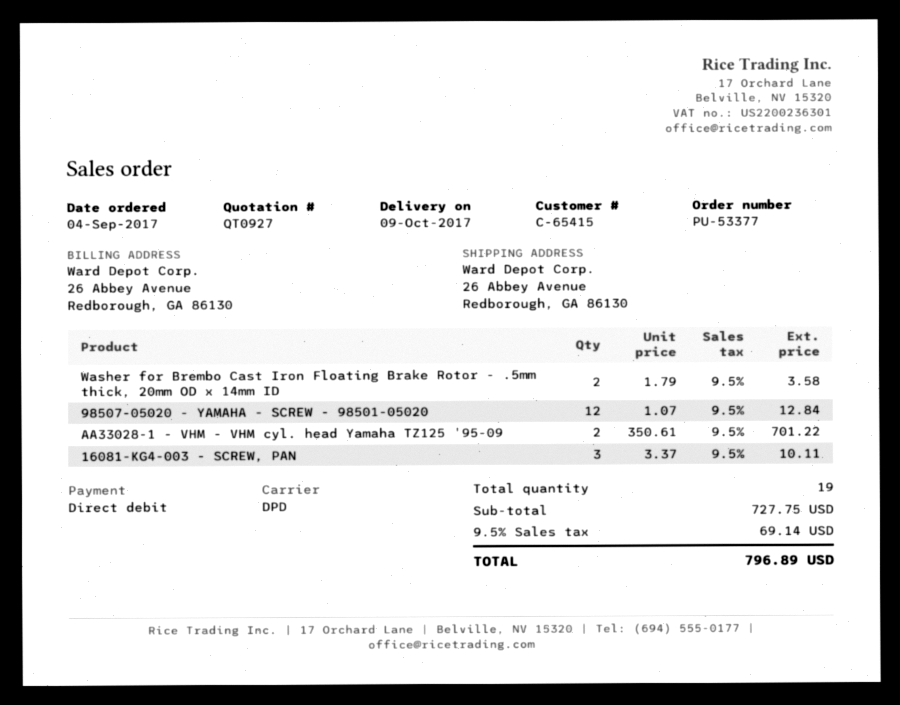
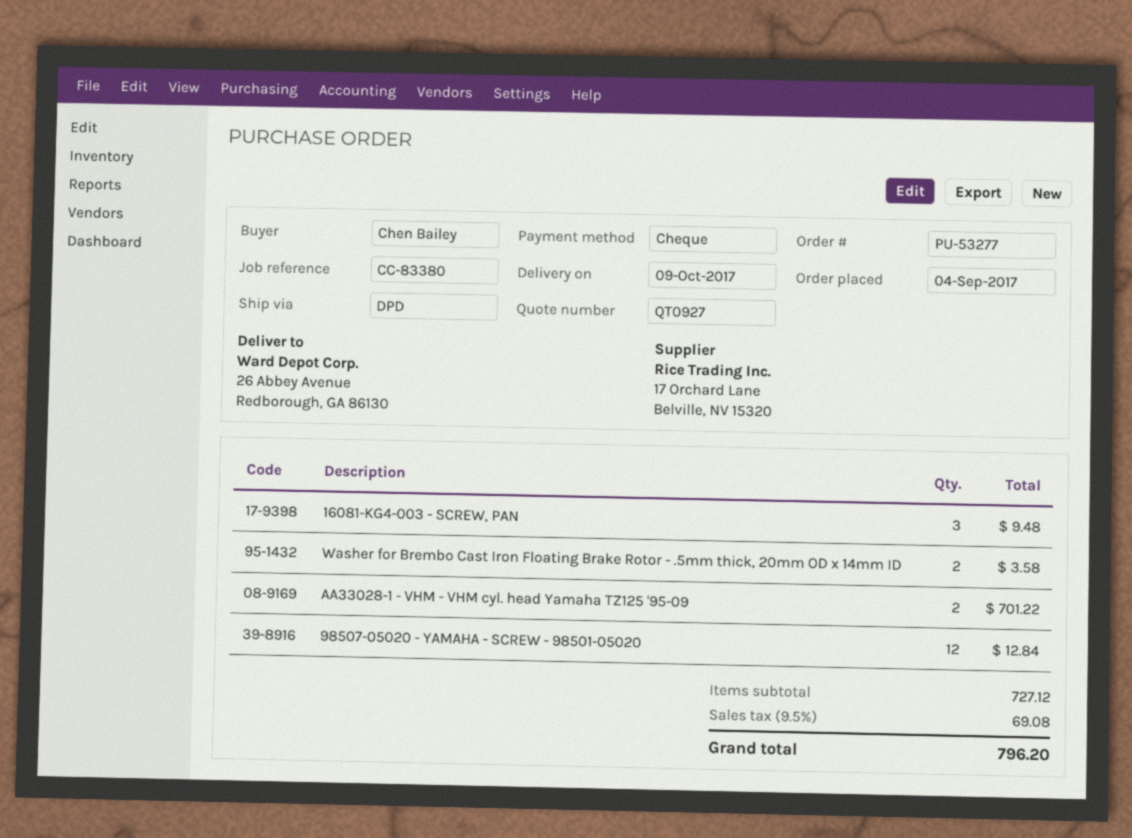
order number: PU-53377 -> PU-53277
payment method: direct debit -> cheque
16081-KG4-003 - SCREW, PAN: 3 for 10.11 -> 3 for 9.48
subtotal: 727.75 -> 727.12
tax: 9.5% = 69.14 -> 9.5% = 69.08
total: 796.89 -> 796.20

